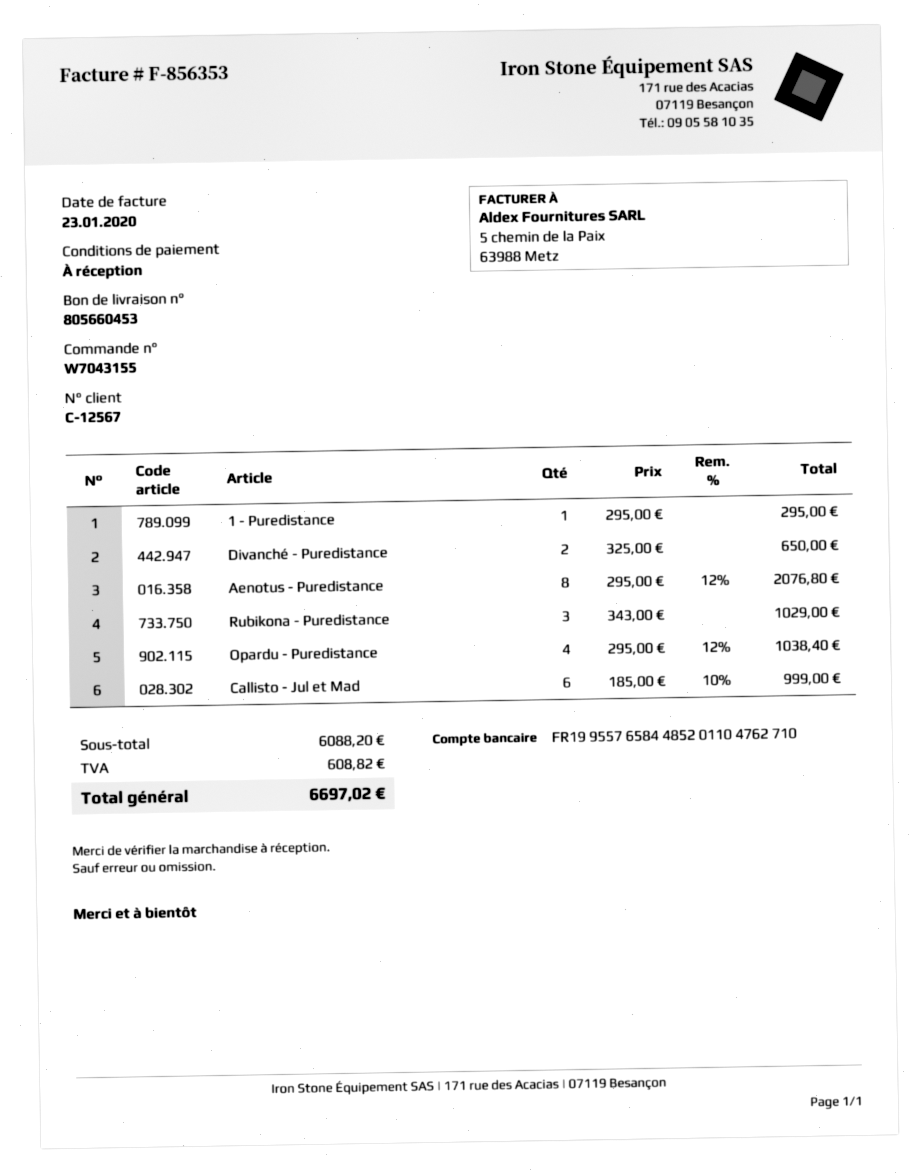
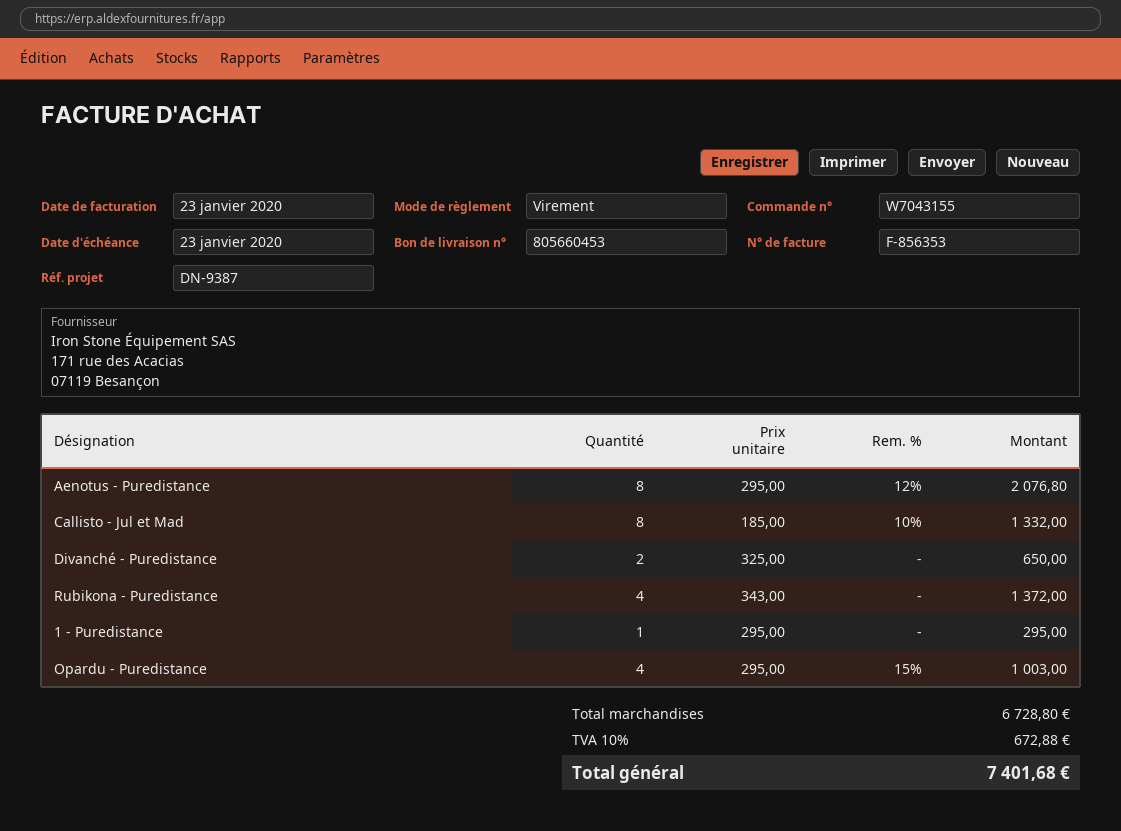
Rubikona - Puredistance: 3 x 343.00 = 1029.00 -> 4 x 343.00 = 1372.00
Opardu - Puredistance: 4 x 295.00 - 12% = 1038.40 -> 4 x 295.00 - 15% = 1003.00
Callisto - Jul et Mad: 6 x 185.00 - 10% = 999.00 -> 8 x 185.00 - 10% = 1332.00
subtotal: 6088.20 -> 6728.80
tax: 608.82 -> 672.88
total: 6697.02 -> 7401.68

